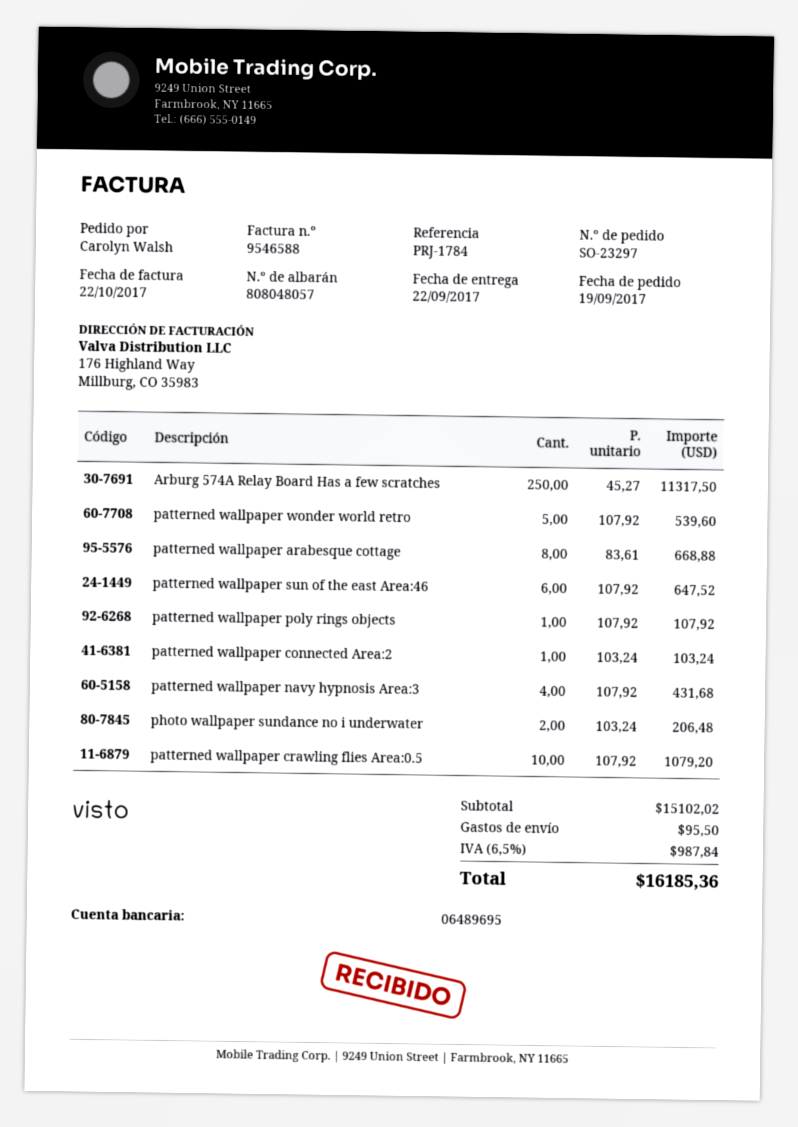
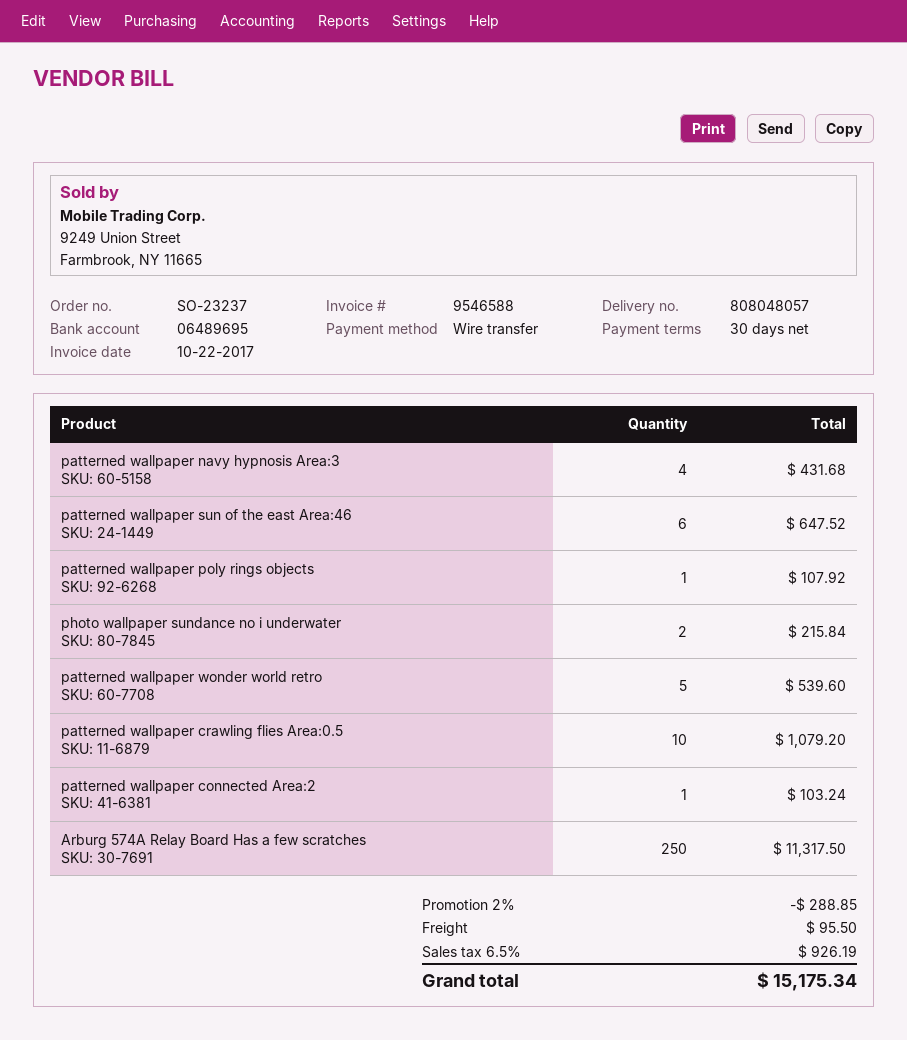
order number: SO-23297 -> SO-23237
patterned wallpaper arabesque cottage: 8 for 668.88 -> none
photo wallpaper sundance no i underwater: 2 for 206.48 -> 2 for 215.84
discount: none -> 2% = 288.85
tax: 6.5% = 987.84 -> 6.5% = 926.19
total: 16185.36 -> 15175.34

